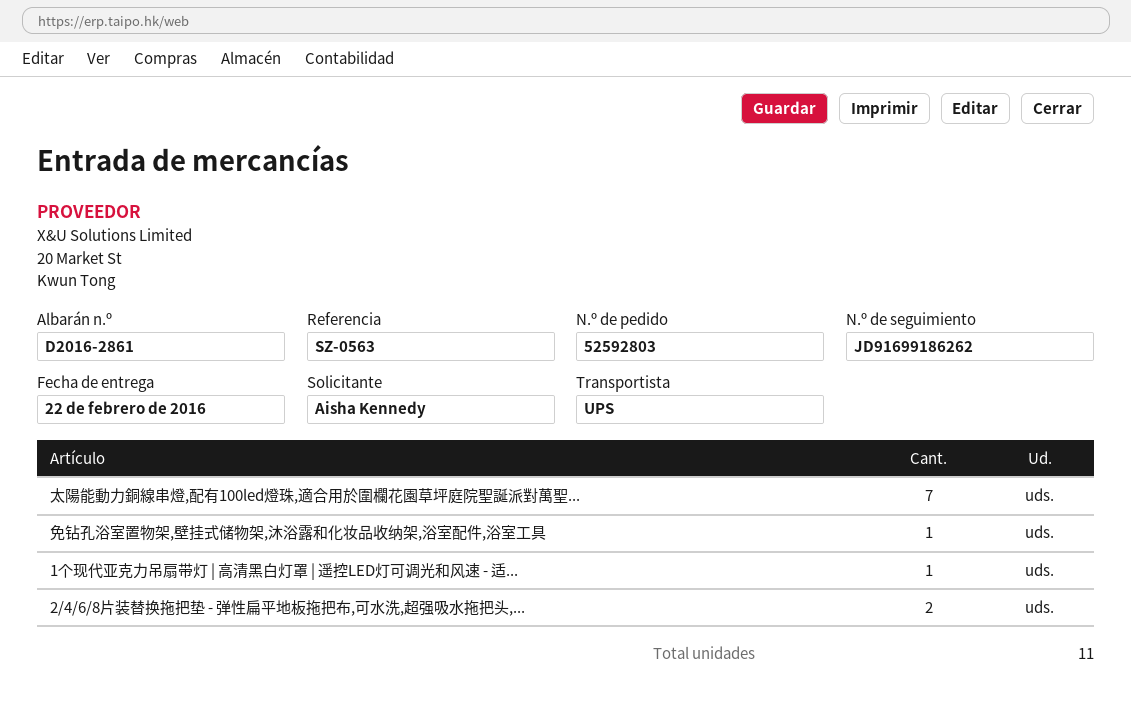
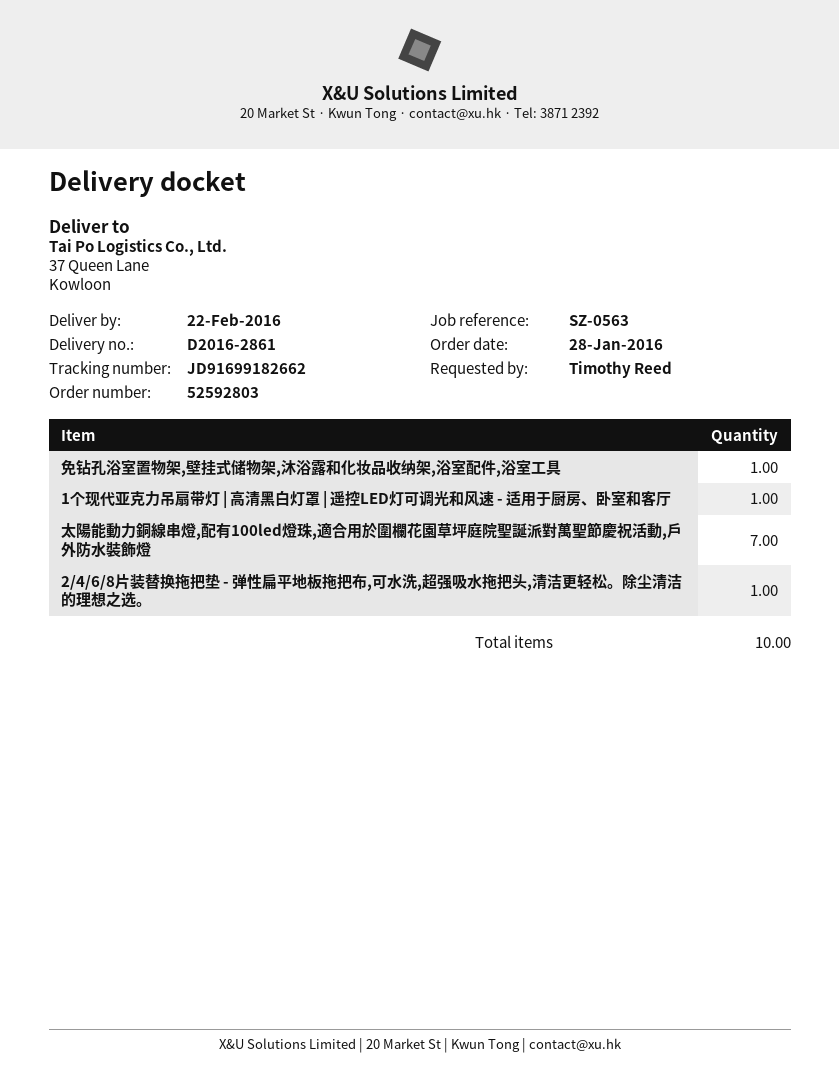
ordered by: Aisha Kennedy -> Timothy Reed
tracking number: JD91699186262 -> JD91699182662
2/4/6/8片装替换拖把垫 - 弹性扁平地板拖把布,可水洗,超强吸水拖把头,...: 2 -> 1
total quantity: 11 -> 10

